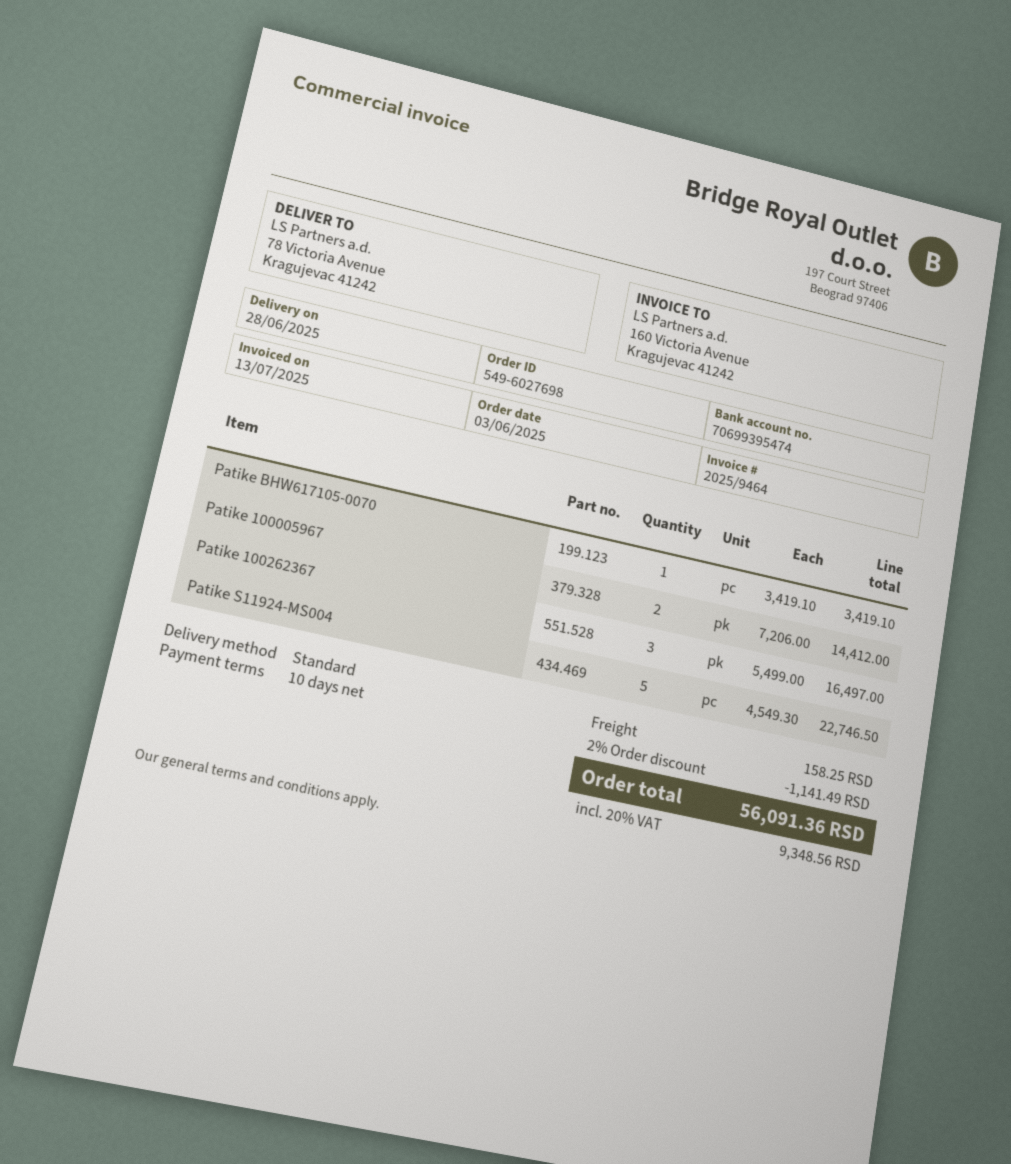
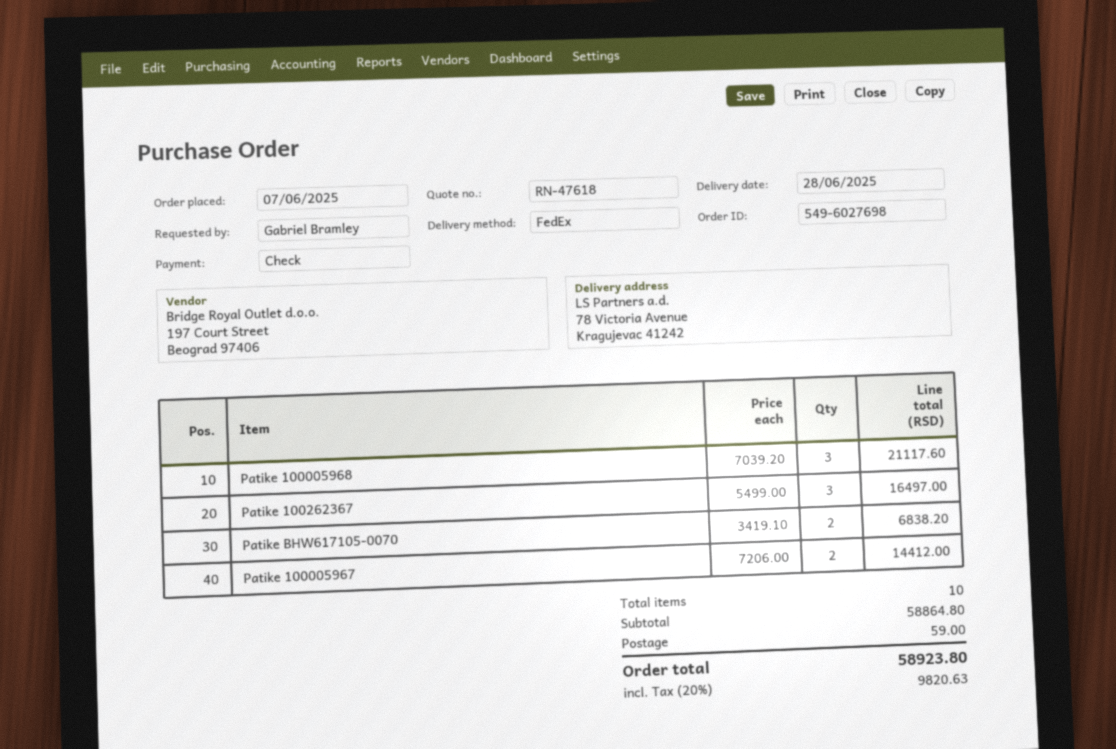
order date: 2025-06-03 -> 2025-06-07
shipping method: standard -> FedEx
Patike BHW617105-0070: 1 x 3419.10 = 3419.10 -> 2 x 3419.10 = 6838.20
Patike S11924-MS004: 5 x 4549.30 = 22746.50 -> none
Patike 100005968: none -> 3 x 7039.20 = 21117.60
discount: 2% = 1141.49 -> none
shipping: 158.25 -> 59.00
tax: 20% = 9348.56 -> 20% = 9820.63
total: 56091.36 -> 58923.80

